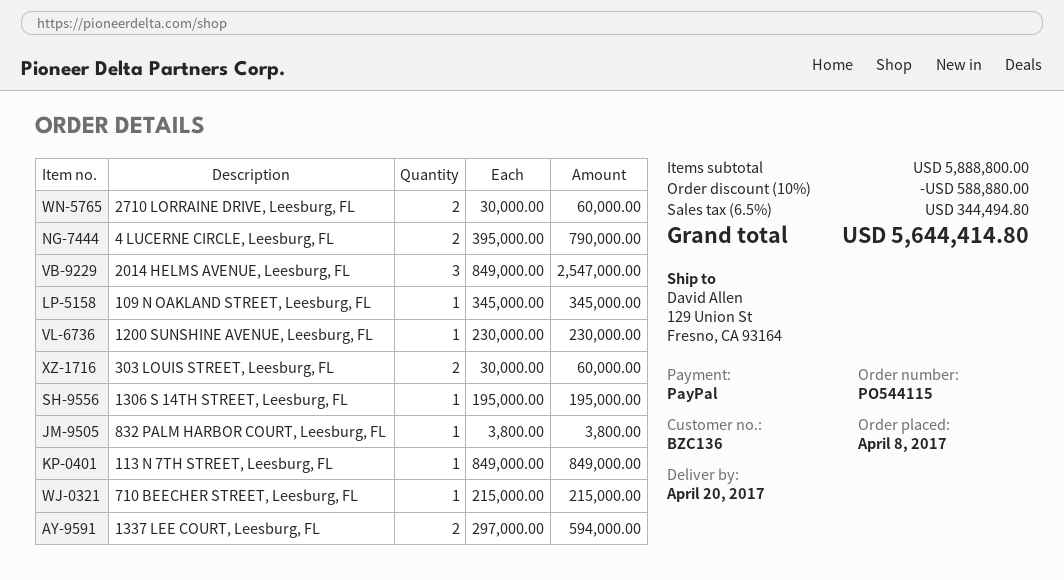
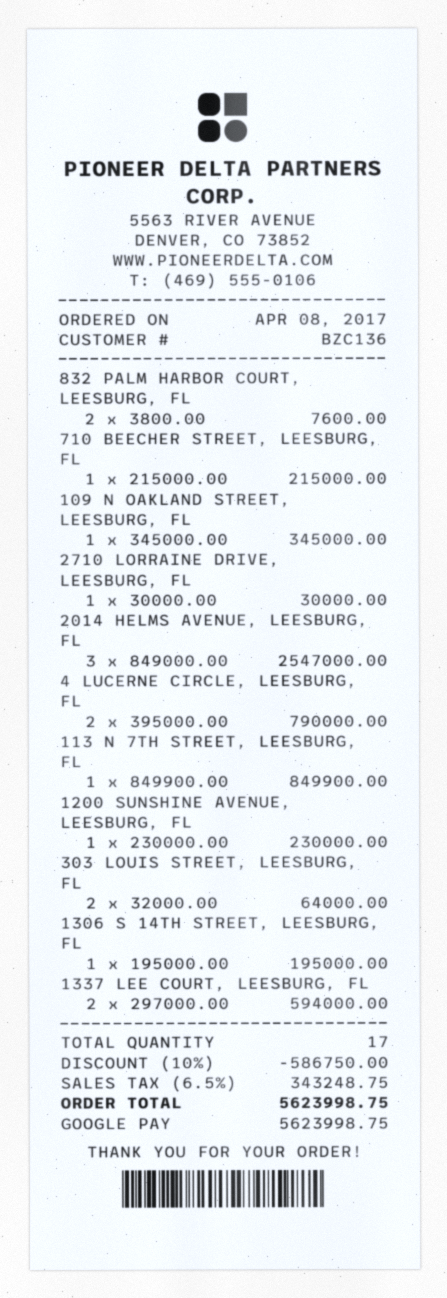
payment method: PayPal -> Google Pay
2710 LORRAINE DRIVE, Leesburg, FL: 2 x 30000.00 = 60000.00 -> 1 x 30000.00 = 30000.00
303 LOUIS STREET, Leesburg, FL: 2 x 30000.00 = 60000.00 -> 2 x 32000.00 = 64000.00
832 PALM HARBOR COURT, Leesburg, FL: 1 x 3800.00 = 3800.00 -> 2 x 3800.00 = 7600.00
113 N 7TH STREET, Leesburg, FL: 1 x 849000.00 = 849000.00 -> 1 x 849900.00 = 849900.00
discount: 10% = 588880.00 -> 10% = 586750.00
tax: 6.5% = 344494.80 -> 6.5% = 343248.75
total: 5644414.80 -> 5623998.75

